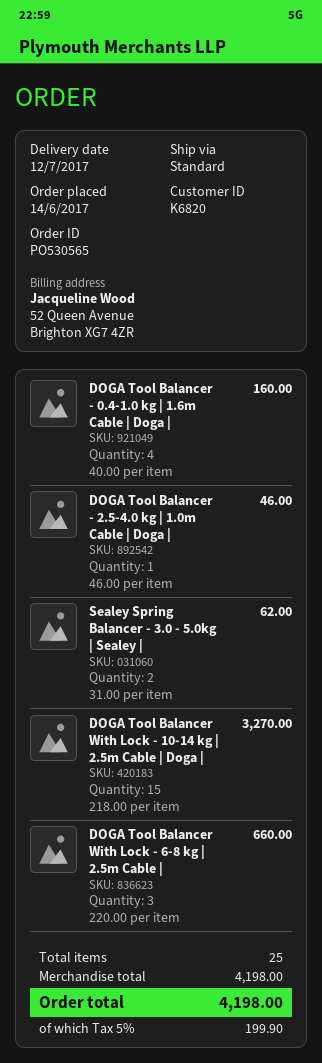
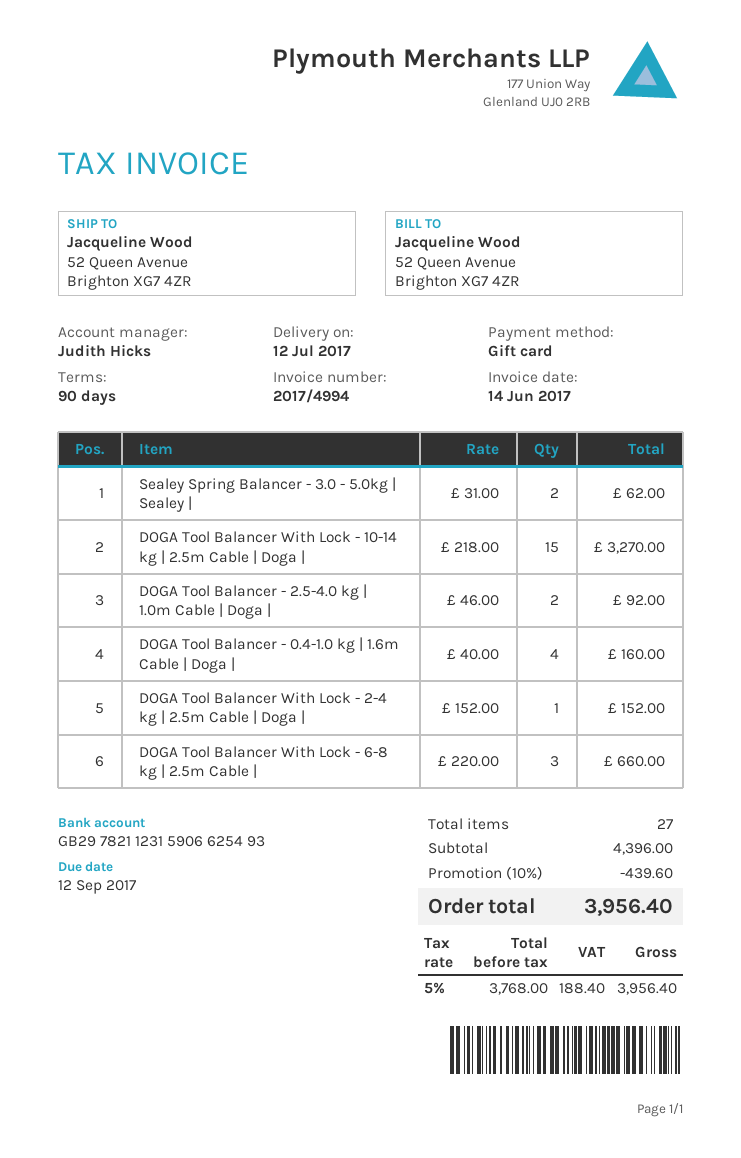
DOGA Tool Balancer - 2.5-4.0 kg | 1.0m Cable | Doga |: 1 x 46.00 = 46.00 -> 2 x 46.00 = 92.00
DOGA Tool Balancer With Lock - 2-4 kg | 2.5m Cable | Doga |: none -> 1 x 152.00 = 152.00
total quantity: 25 -> 27
subtotal: 4198.00 -> 4396.00
discount: none -> 10% = 439.60
tax: 5% = 199.90 -> 5% = 188.40
total: 4198.00 -> 3956.40

